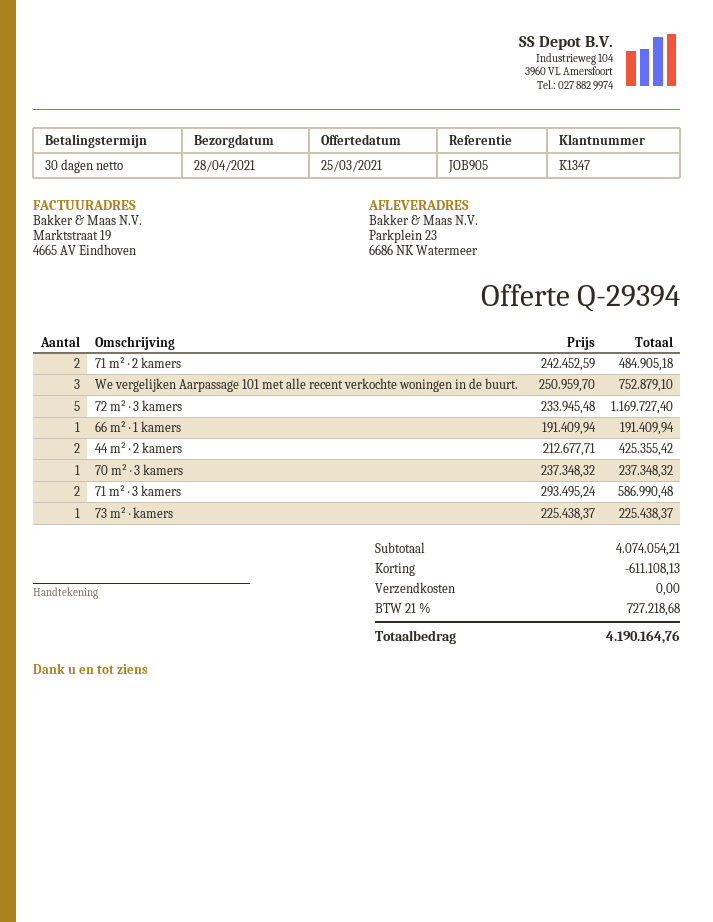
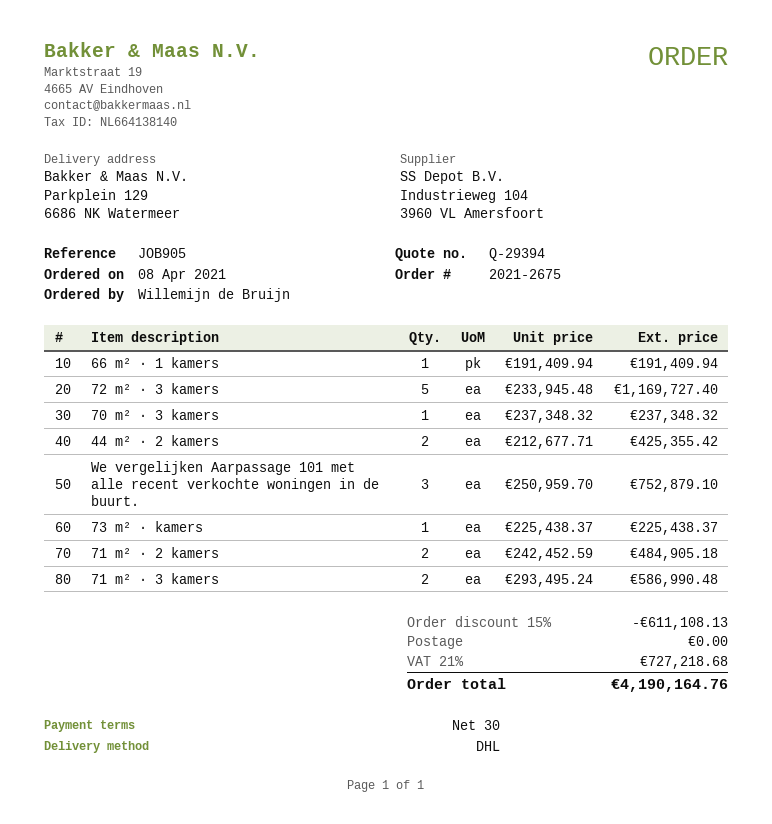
ship to: Parkplein 23, 6686 NK Watermeer -> Parkplein 129, 6686 NK Watermeer

